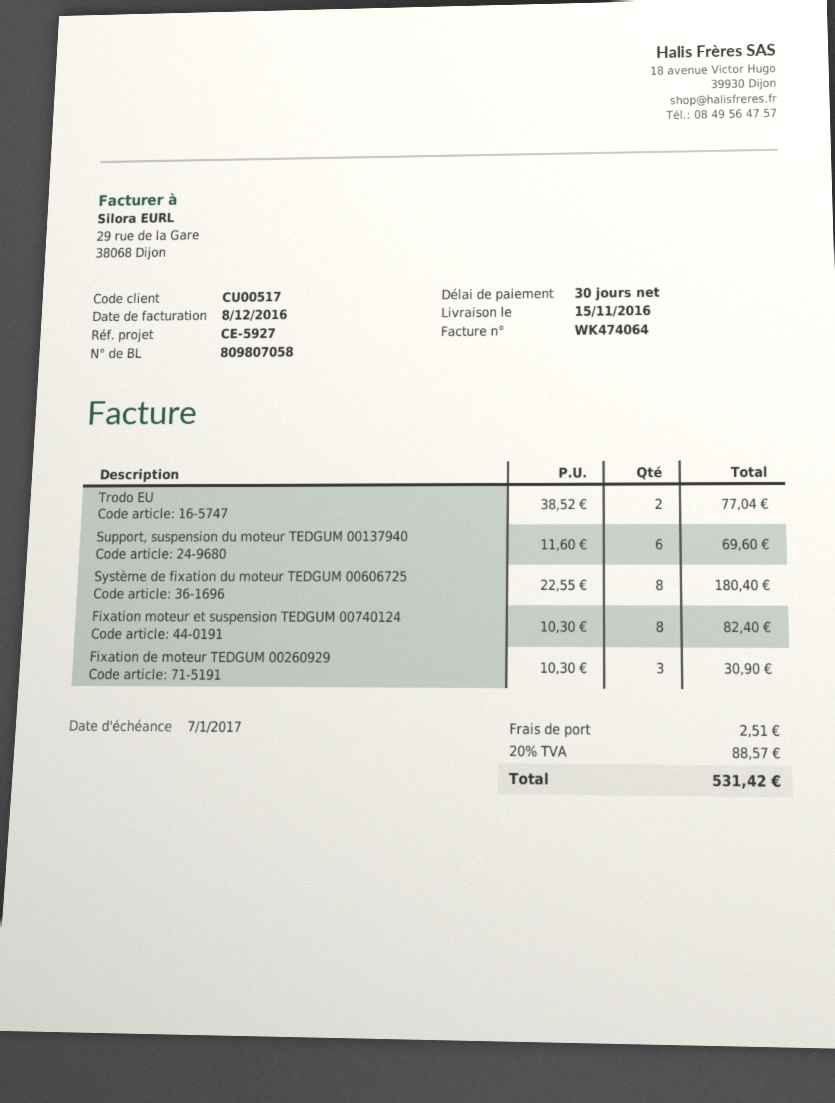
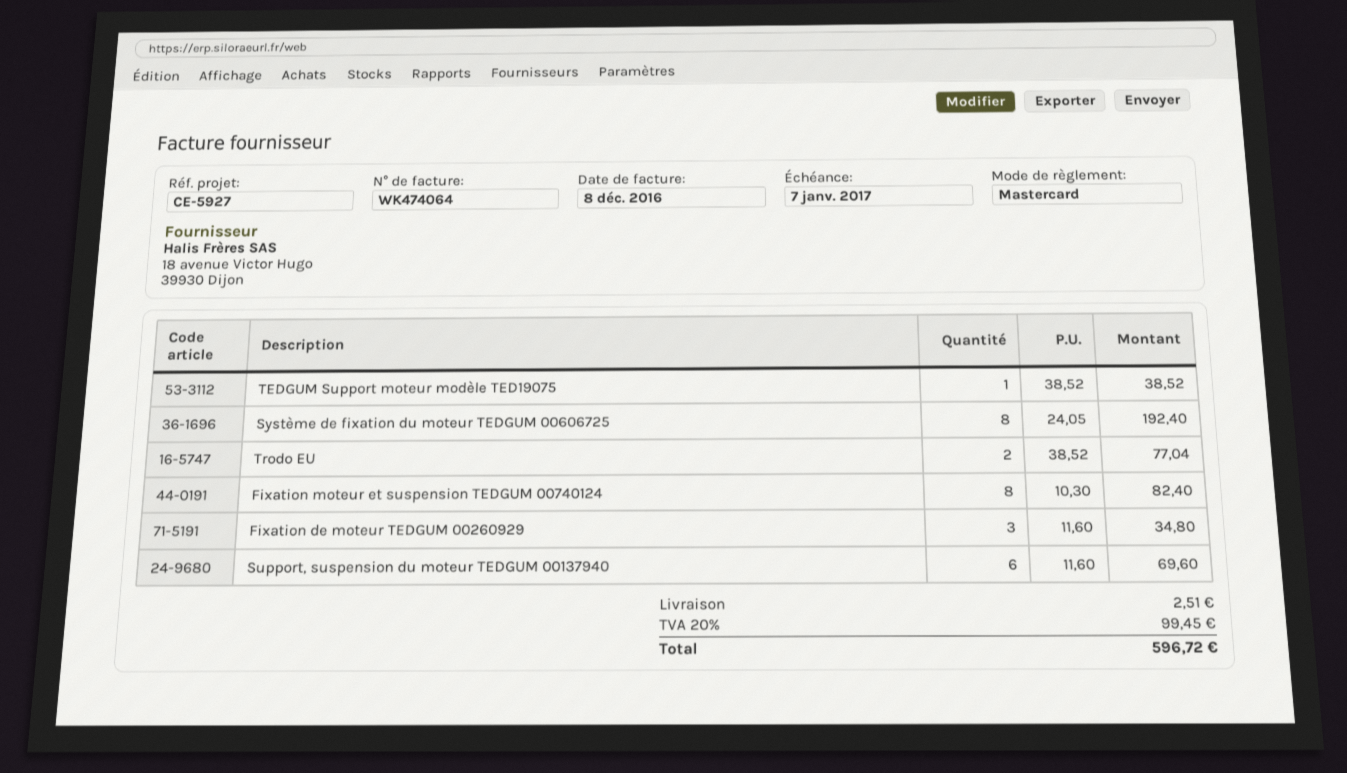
Système de fixation du moteur TEDGUM 00606725: 8 x 22.55 = 180.40 -> 8 x 24.05 = 192.40
Fixation de moteur TEDGUM 00260929: 3 x 10.30 = 30.90 -> 3 x 11.60 = 34.80
TEDGUM Support moteur modèle TED19075: none -> 1 x 38.52 = 38.52
tax: 20% = 88.57 -> 20% = 99.45
total: 531.42 -> 596.72

